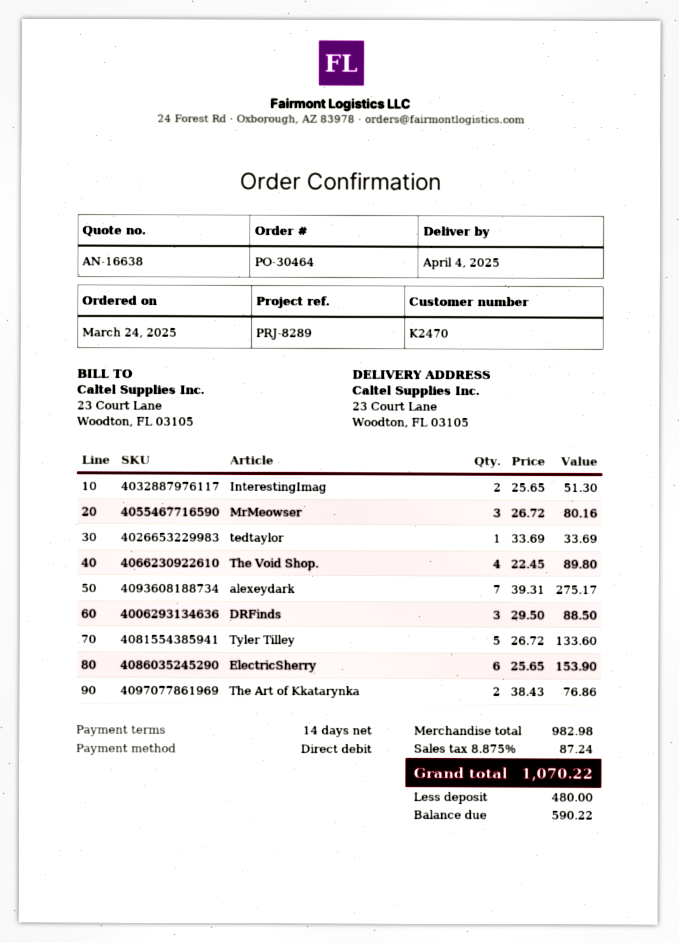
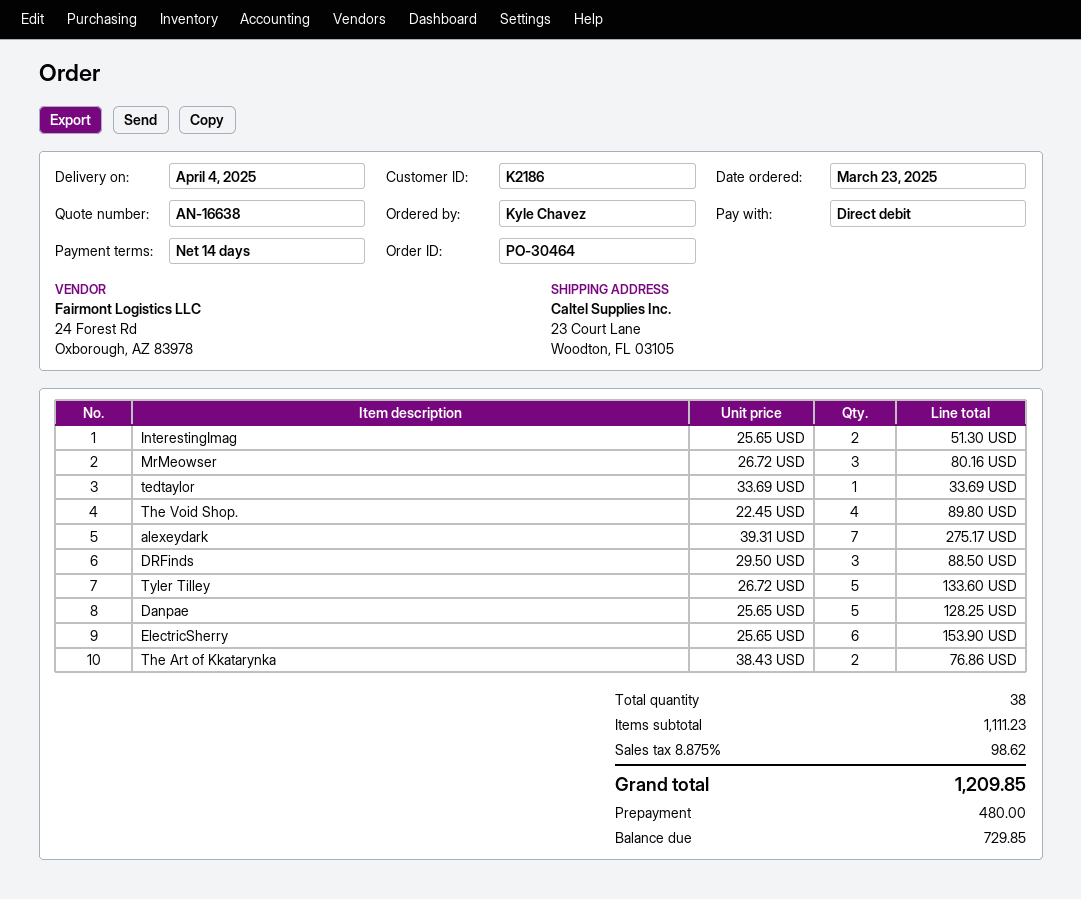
order date: 2025-03-24 -> 2025-03-23
customer number: K2470 -> K2186
Danpae: none -> 5 x 25.65 = 128.25
subtotal: 982.98 -> 1111.23
tax: 8.875% = 87.24 -> 8.875% = 98.62
total: 1070.22 -> 1209.85
balance: 590.22 -> 729.85

